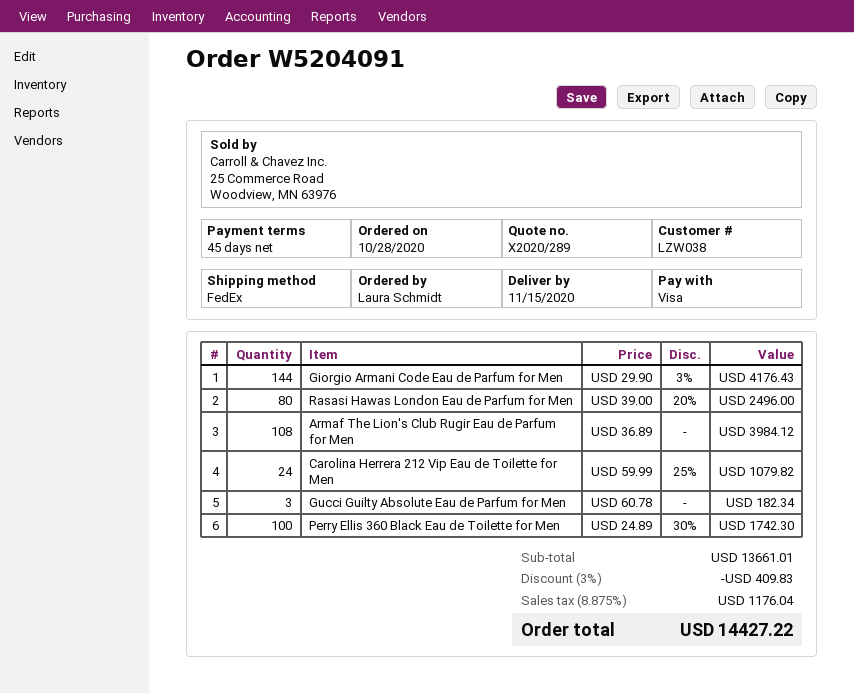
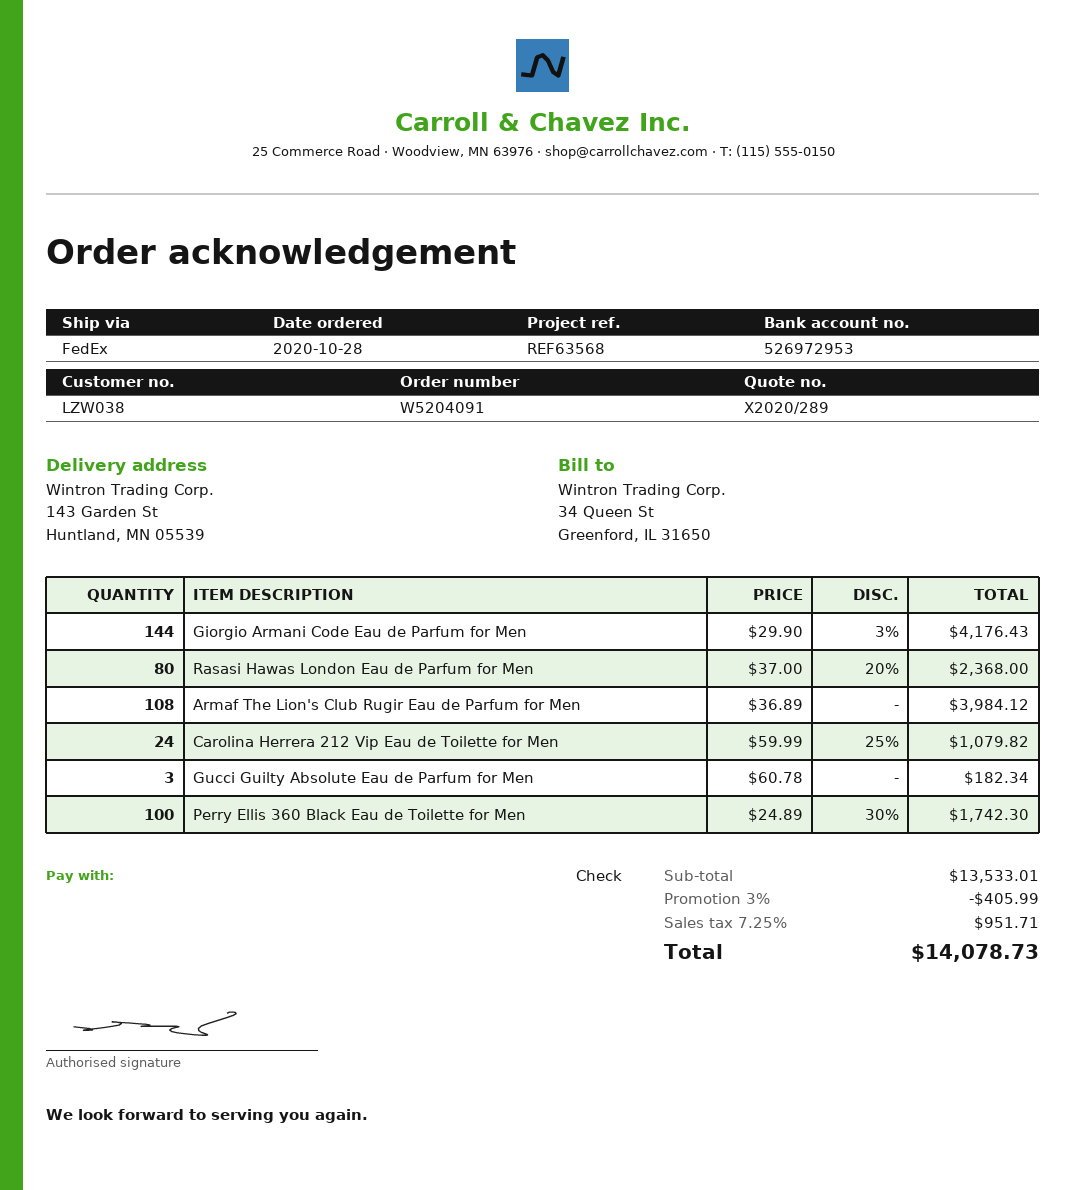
payment method: Visa -> cheque
Rasasi Hawas London Eau de Parfum for Men: 80 x 39.00 - 20% = 2496.00 -> 80 x 37.00 - 20% = 2368.00
subtotal: 13661.01 -> 13533.01
discount: 3% = 409.83 -> 3% = 405.99
tax: 8.875% = 1176.04 -> 7.25% = 951.71
total: 14427.22 -> 14078.73

